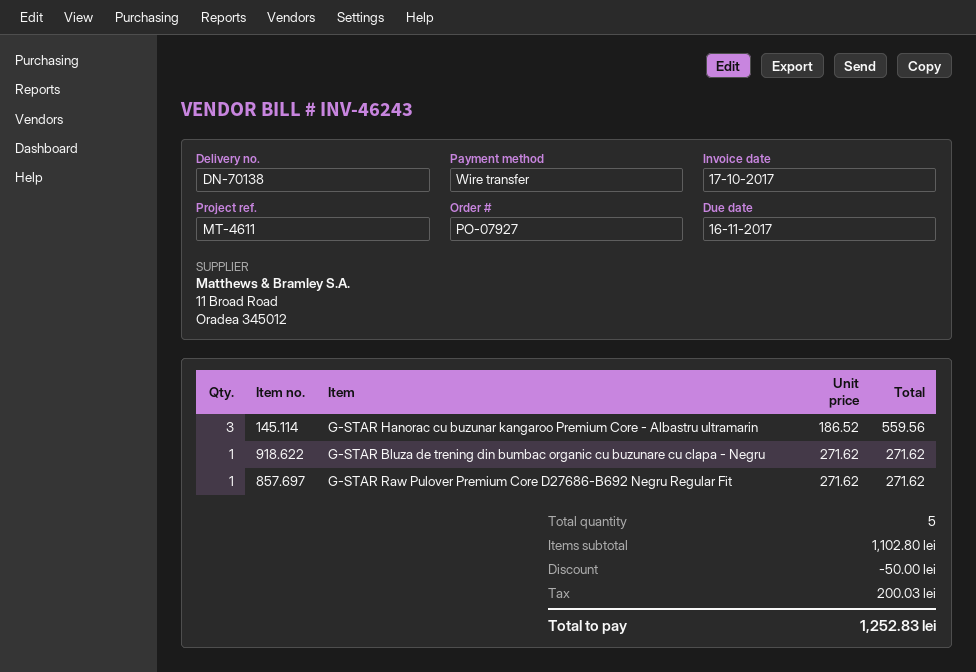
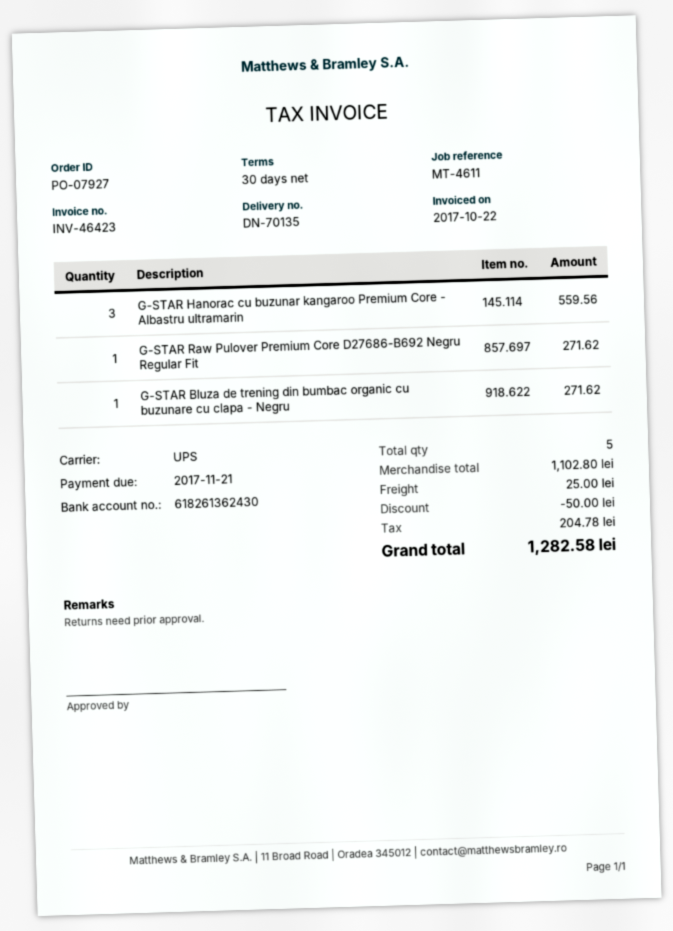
delivery note number: DN-70138 -> DN-70135
invoice number: INV-46243 -> INV-46423
invoice date: 2017-10-17 -> 2017-10-22
due date: 2017-11-16 -> 2017-11-21
shipping: none -> 25.00
tax: 200.03 -> 204.78
total: 1252.83 -> 1282.58

